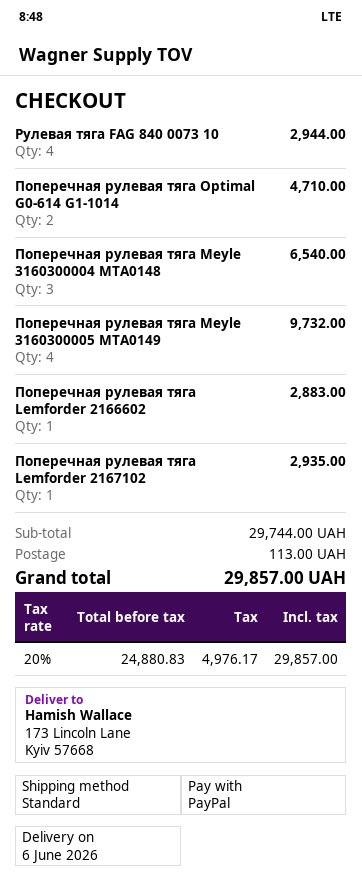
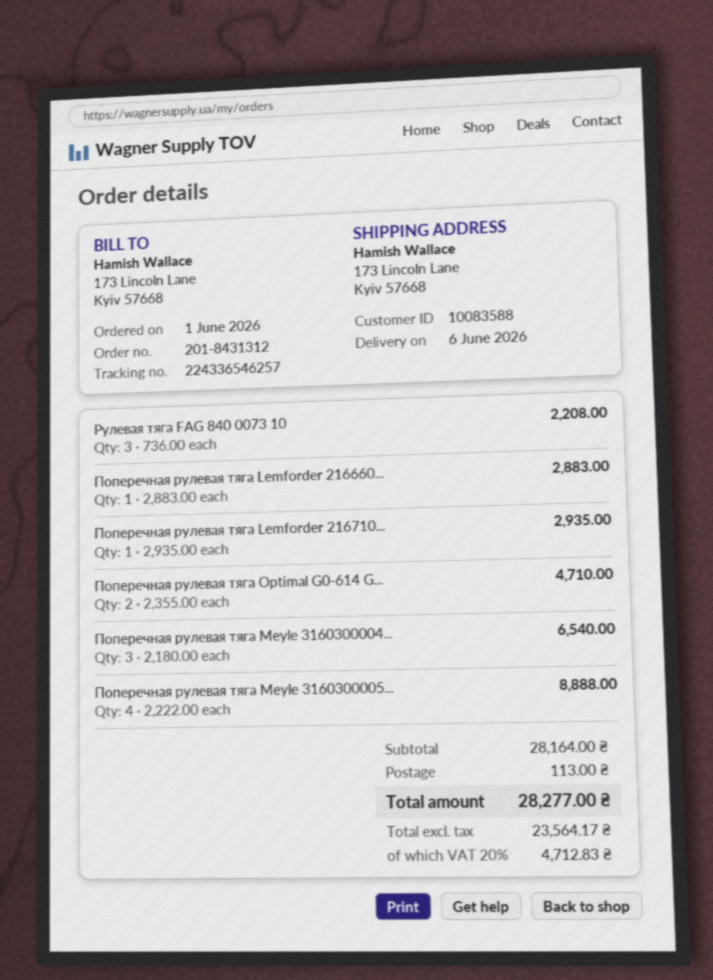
Рулевая тяга FAG 840 0073 10: 4 for 2944.00 -> 3 for 2208.00
Поперечная рулевая тяга Meyle 3160300005 MTA0149: 4 for 9732.00 -> 4 for 8888.00
subtotal: 29744.00 -> 28164.00
net: 24880.83 -> 23564.17
tax: 20% = 4976.17 -> 20% = 4712.83
total: 29857.00 -> 28277.00

